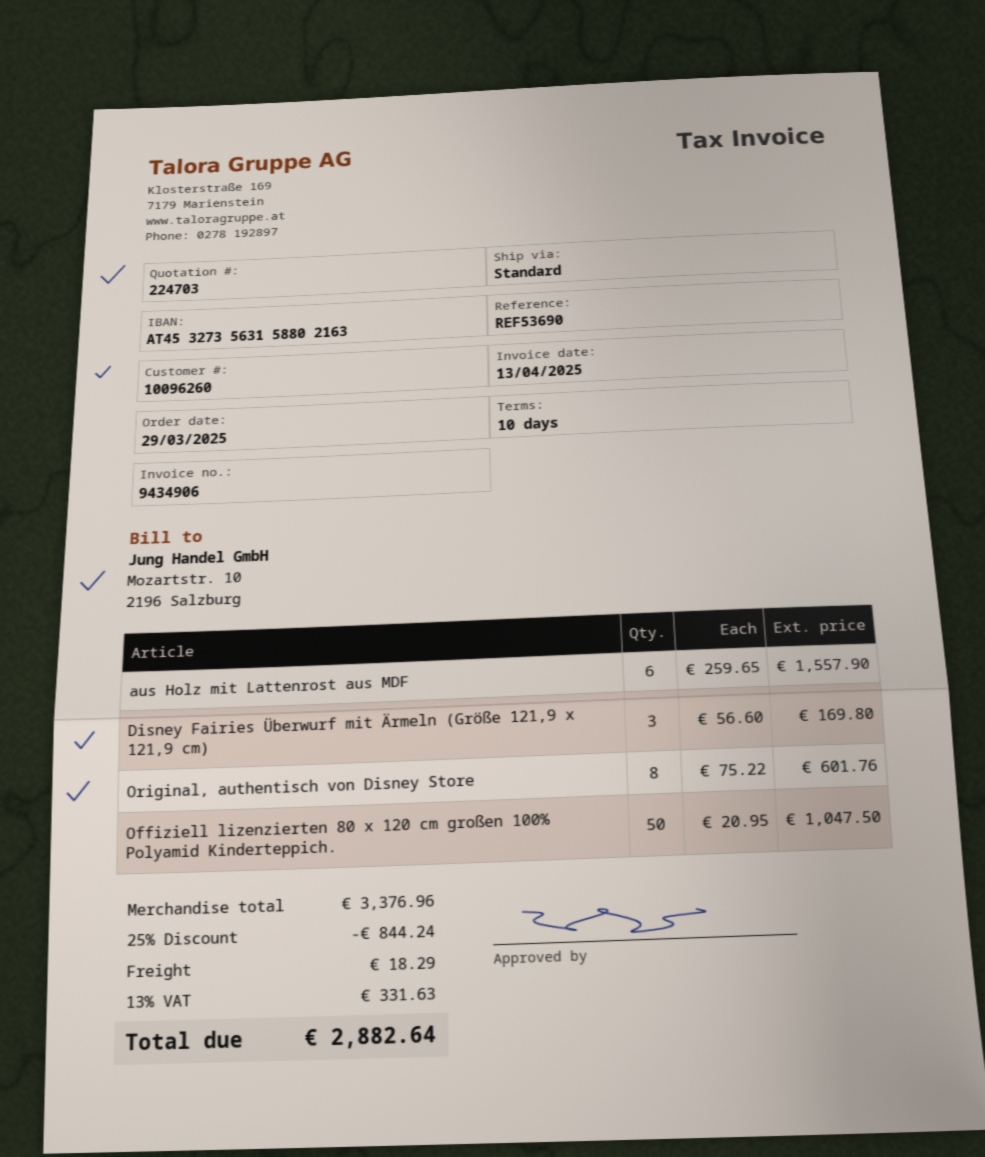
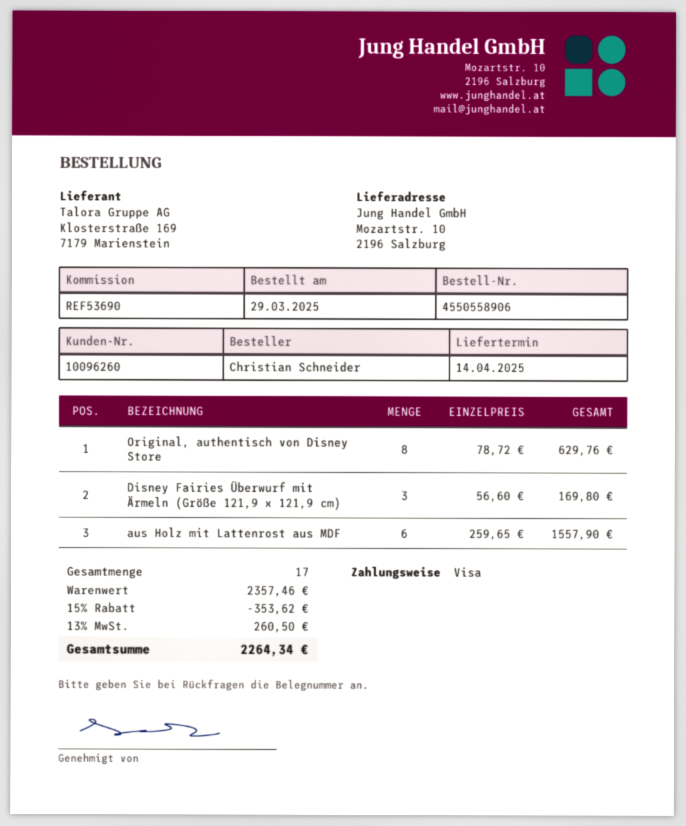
Original, authentisch von Disney Store: 8 x 75.22 = 601.76 -> 8 x 78.72 = 629.76
Offiziell lizenzierten 80 x 120 cm großen 100% Polyamid Kinderteppich.: 50 x 20.95 = 1047.50 -> none
subtotal: 3376.96 -> 2357.46
discount: 25% = 844.24 -> 15% = 353.62
shipping: 18.29 -> none
tax: 13% = 331.63 -> 13% = 260.50
total: 2882.64 -> 2264.34

